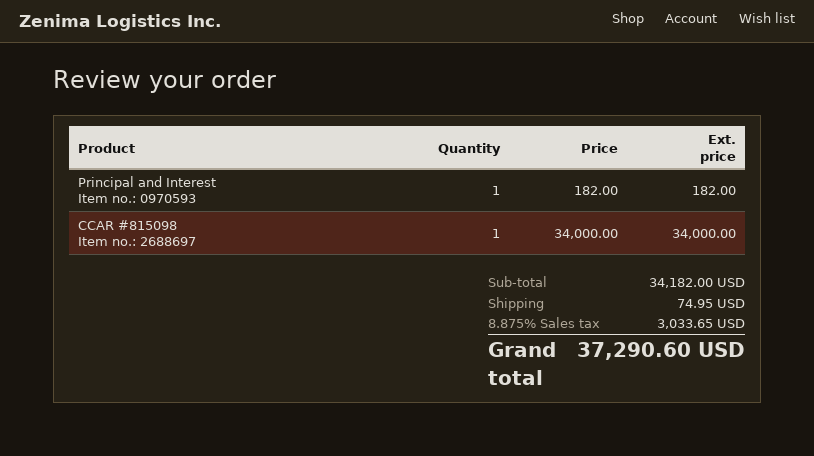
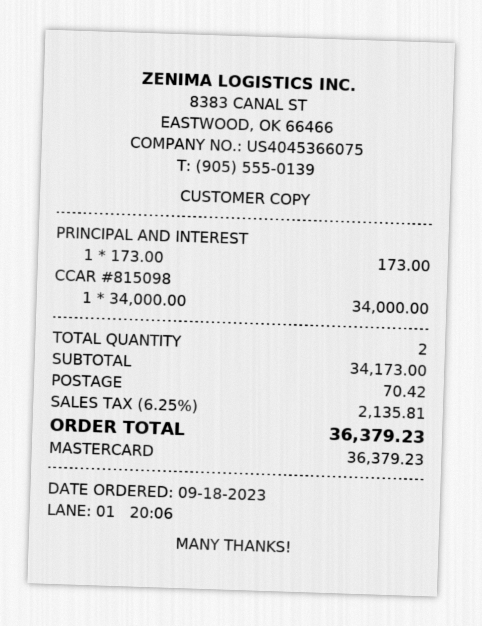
Principal and Interest: 1 x 182.00 = 182.00 -> 1 x 173.00 = 173.00
subtotal: 34182.00 -> 34173.00
shipping: 74.95 -> 70.42
tax: 8.875% = 3033.65 -> 6.25% = 2135.81
total: 37290.60 -> 36379.23

